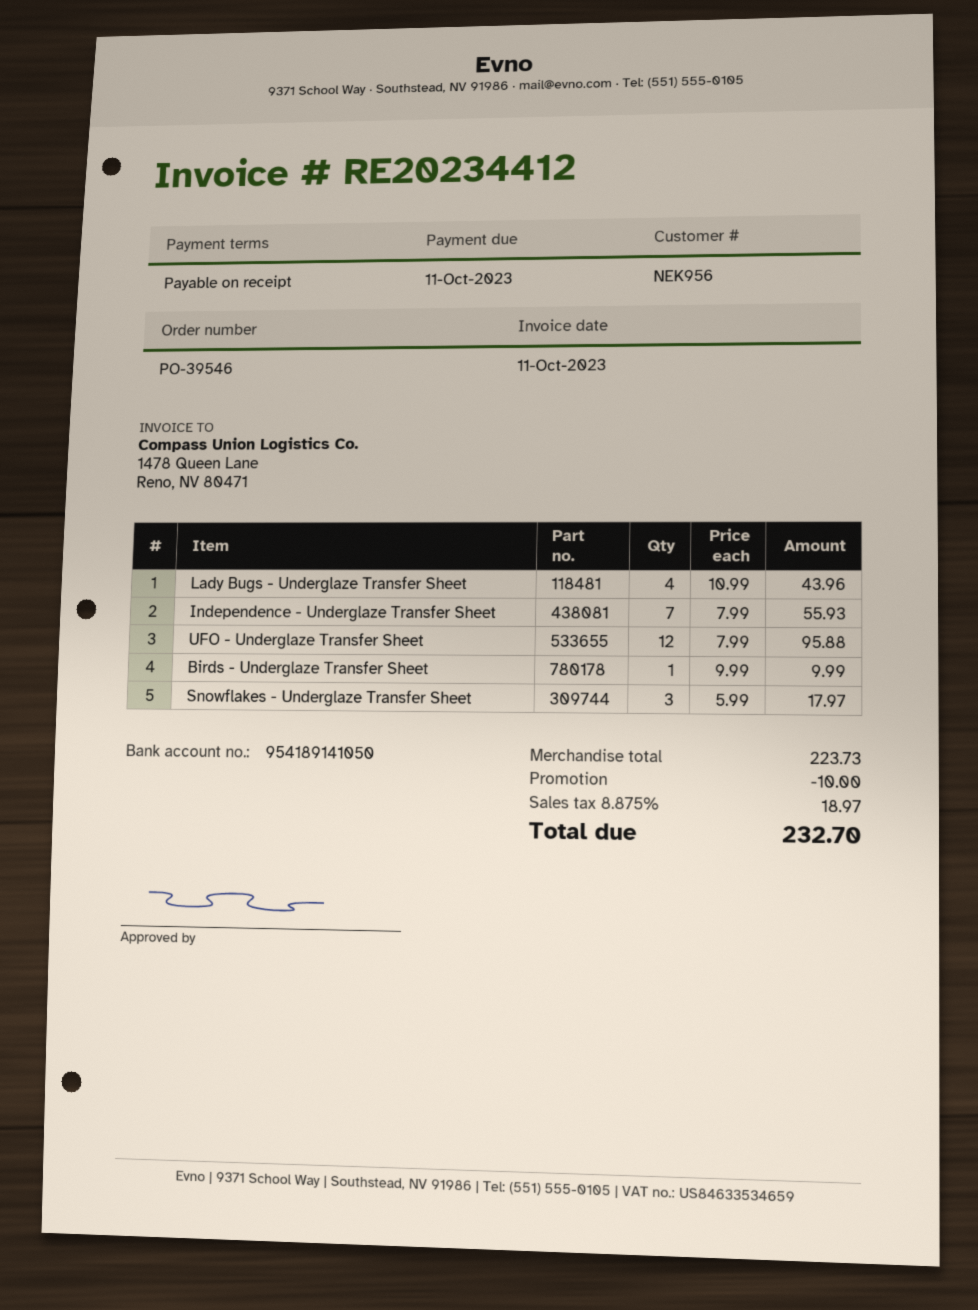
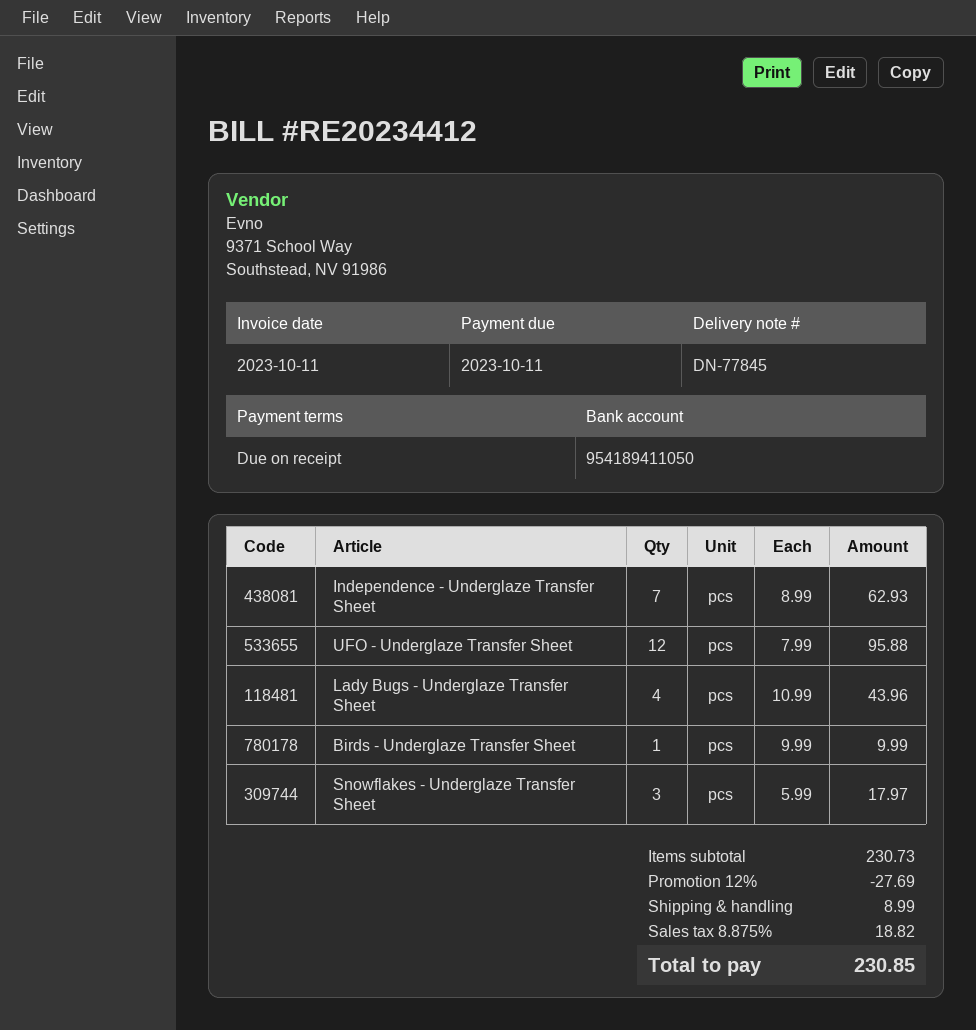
bank account: 954189141050 -> 954189411050
Independence - Underglaze Transfer Sheet: 7 x 7.99 = 55.93 -> 7 x 8.99 = 62.93
subtotal: 223.73 -> 230.73
discount: 10.00 -> 27.69
shipping: none -> 8.99
tax: 8.875% = 18.97 -> 8.875% = 18.82
total: 232.70 -> 230.85

